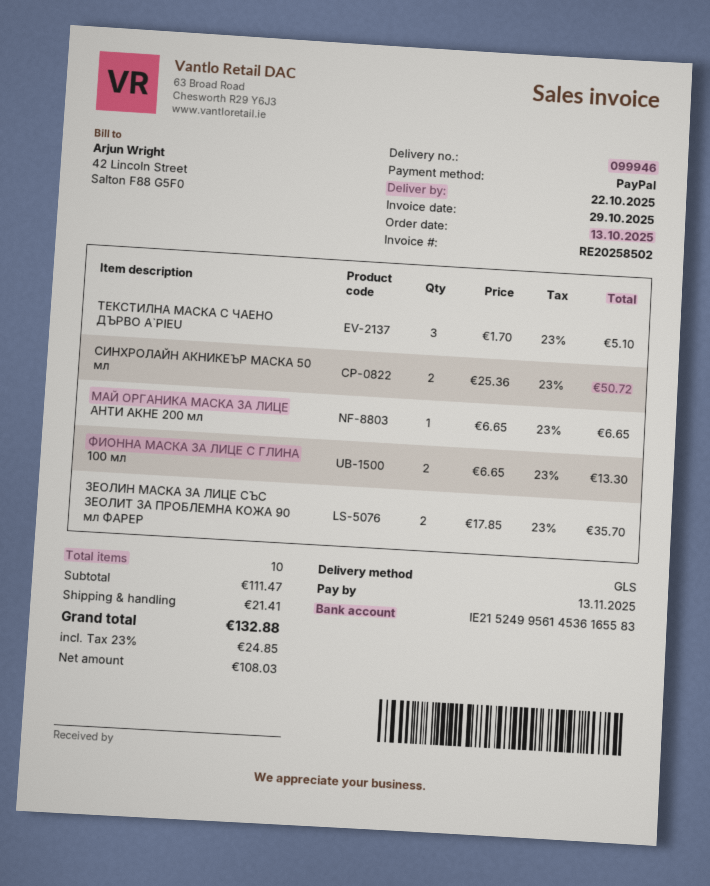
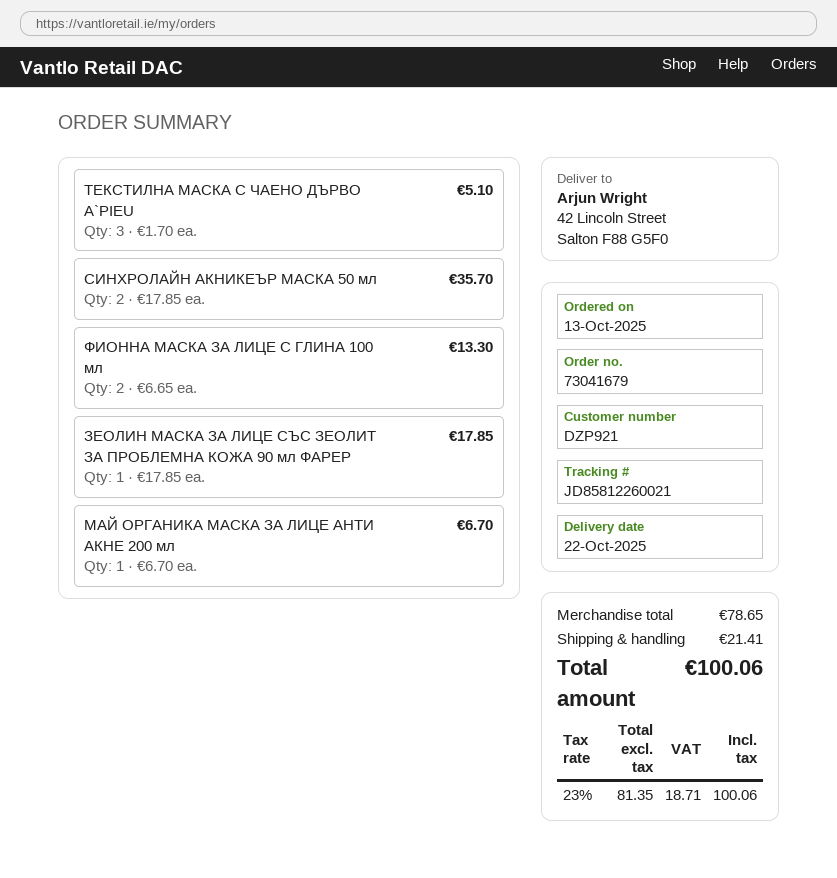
СИНХРОЛАЙН АКНИКЕЪР МАСКА 50 мл: 2 x 25.36 = 50.72 -> 2 x 17.85 = 35.70
МАЙ ОРГАНИКА МАСКА ЗА ЛИЦЕ АНТИ АКНЕ 200 мл: 1 x 6.65 = 6.65 -> 1 x 6.70 = 6.70
ЗЕОЛИН МАСКА ЗА ЛИЦЕ СЪС ЗЕОЛИТ ЗА ПРОБЛЕМНА КОЖА 90 мл ФАРЕР: 2 x 17.85 = 35.70 -> 1 x 17.85 = 17.85
subtotal: 111.47 -> 78.65
net: 108.03 -> 81.35
tax: 23% = 24.85 -> 23% = 18.71
total: 132.88 -> 100.06

